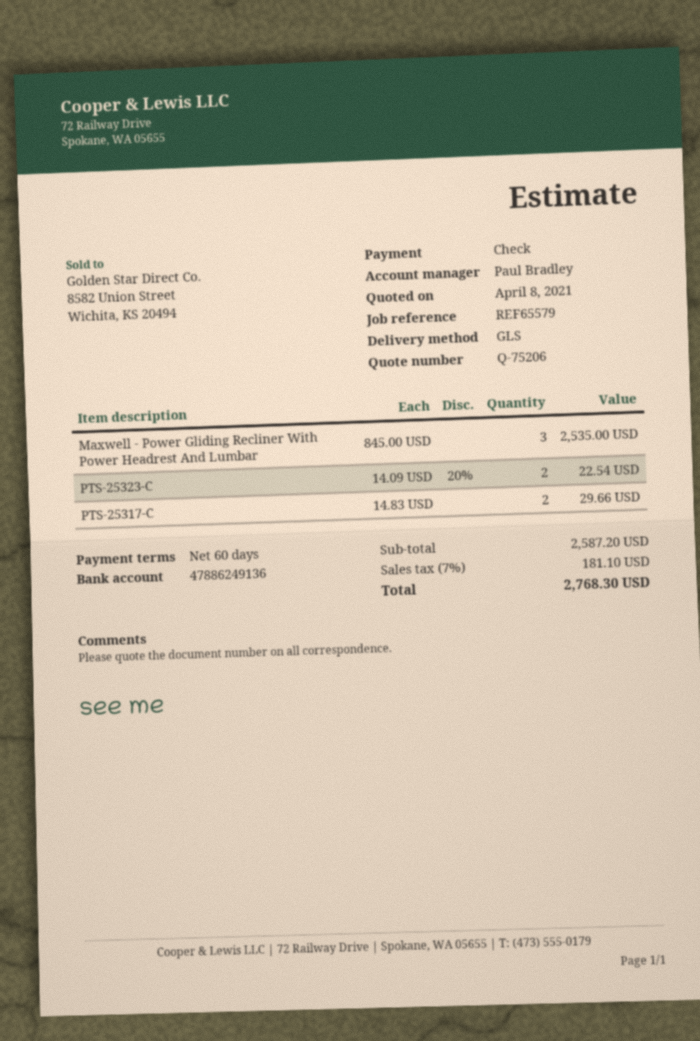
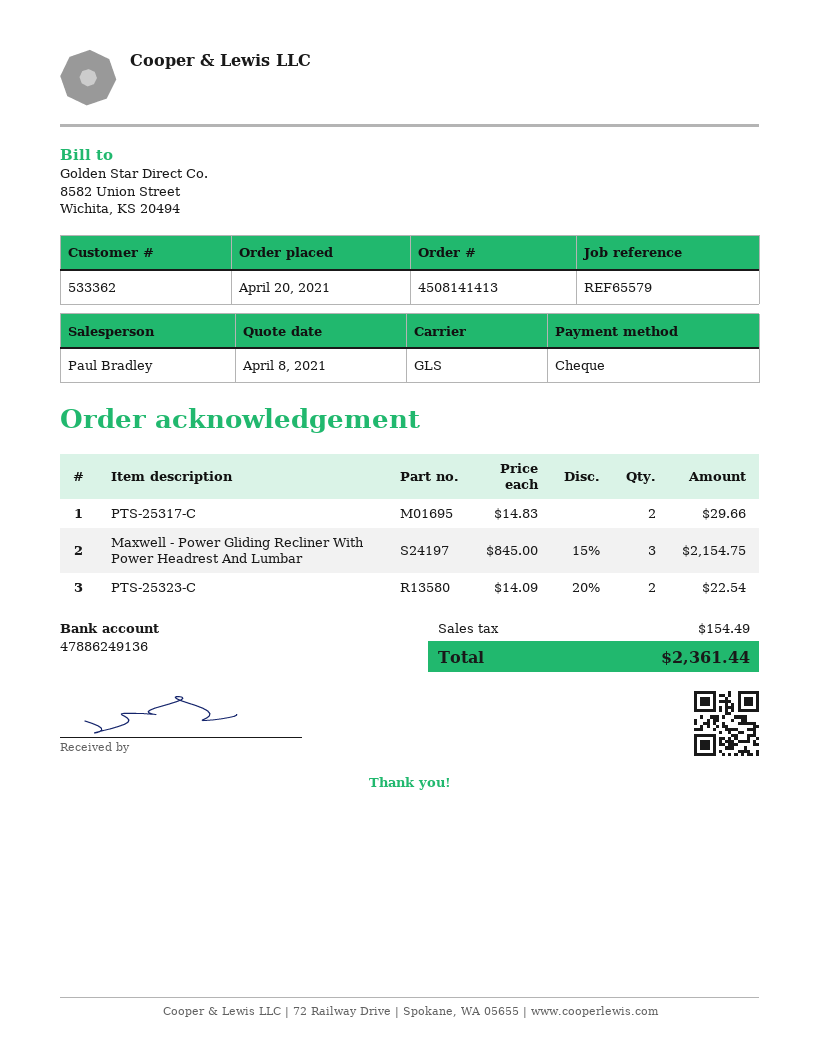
Maxwell - Power Gliding Recliner With Power Headrest And Lumbar: 3 x 845.00 = 2535.00 -> 3 x 845.00 - 15% = 2154.75
tax: 181.10 -> 154.49
total: 2768.30 -> 2361.44

